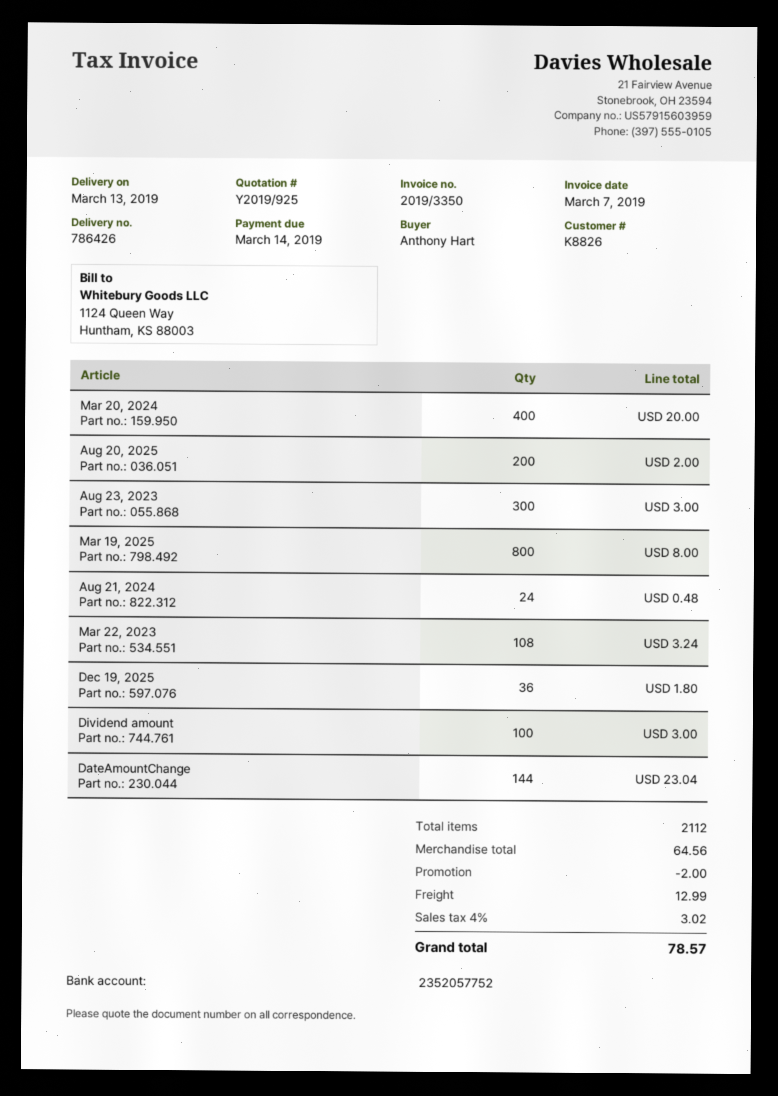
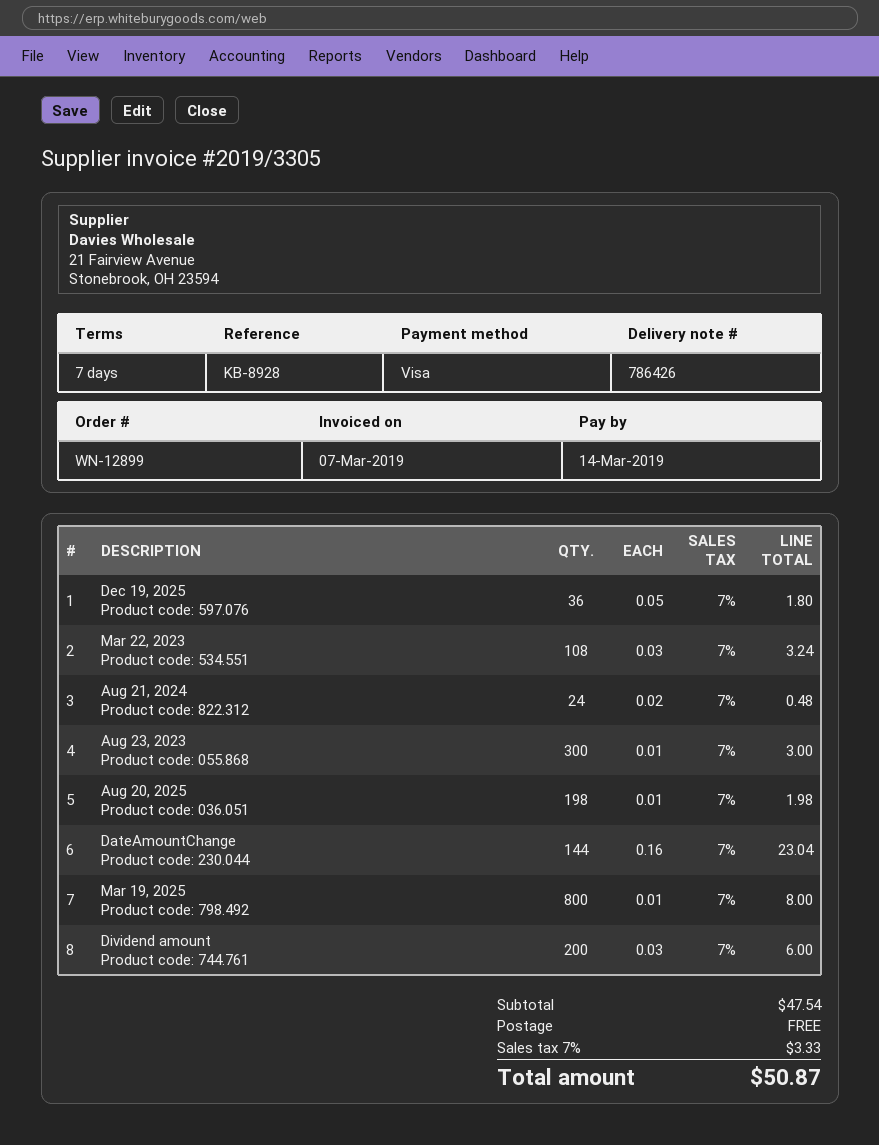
invoice number: 2019/3350 -> 2019/3305
Mar 20, 2024: 400 for 20.00 -> none
Aug 20, 2025: 200 for 2.00 -> 198 for 1.98
Dividend amount: 100 for 3.00 -> 200 for 6.00
subtotal: 64.56 -> 47.54
discount: 2.00 -> none
shipping: 12.99 -> 0.00
tax: 4% = 3.02 -> 7% = 3.33
total: 78.57 -> 50.87

